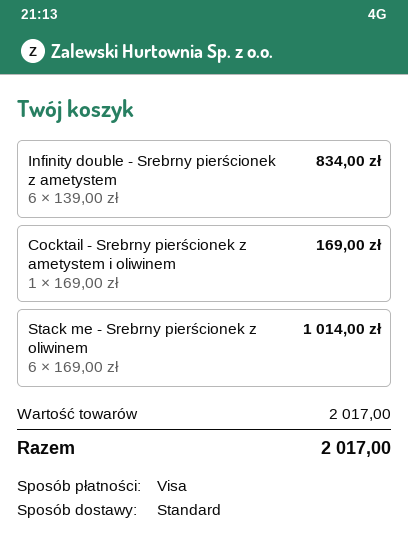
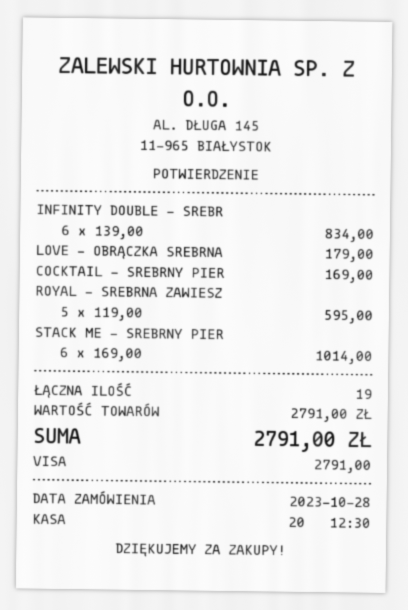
LOVE - OBRĄCZKA SREBRNA: none -> 1 x 179.00 = 179.00
ROYAL - SREBRNA ZAWIESZ: none -> 5 x 119.00 = 595.00
subtotal: 2017.00 -> 2791.00
total: 2017.00 -> 2791.00

